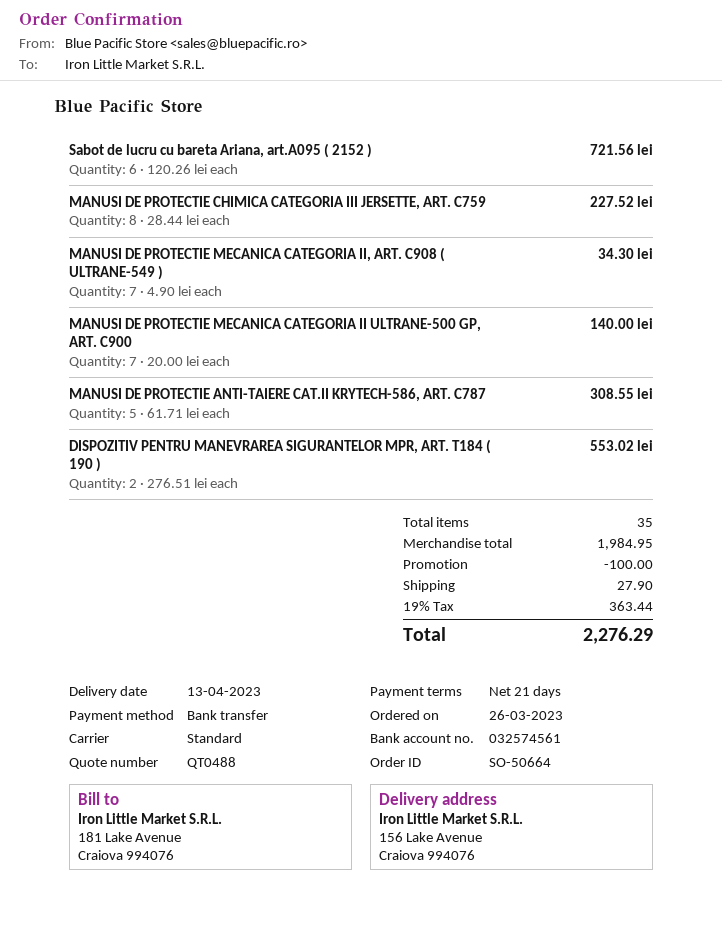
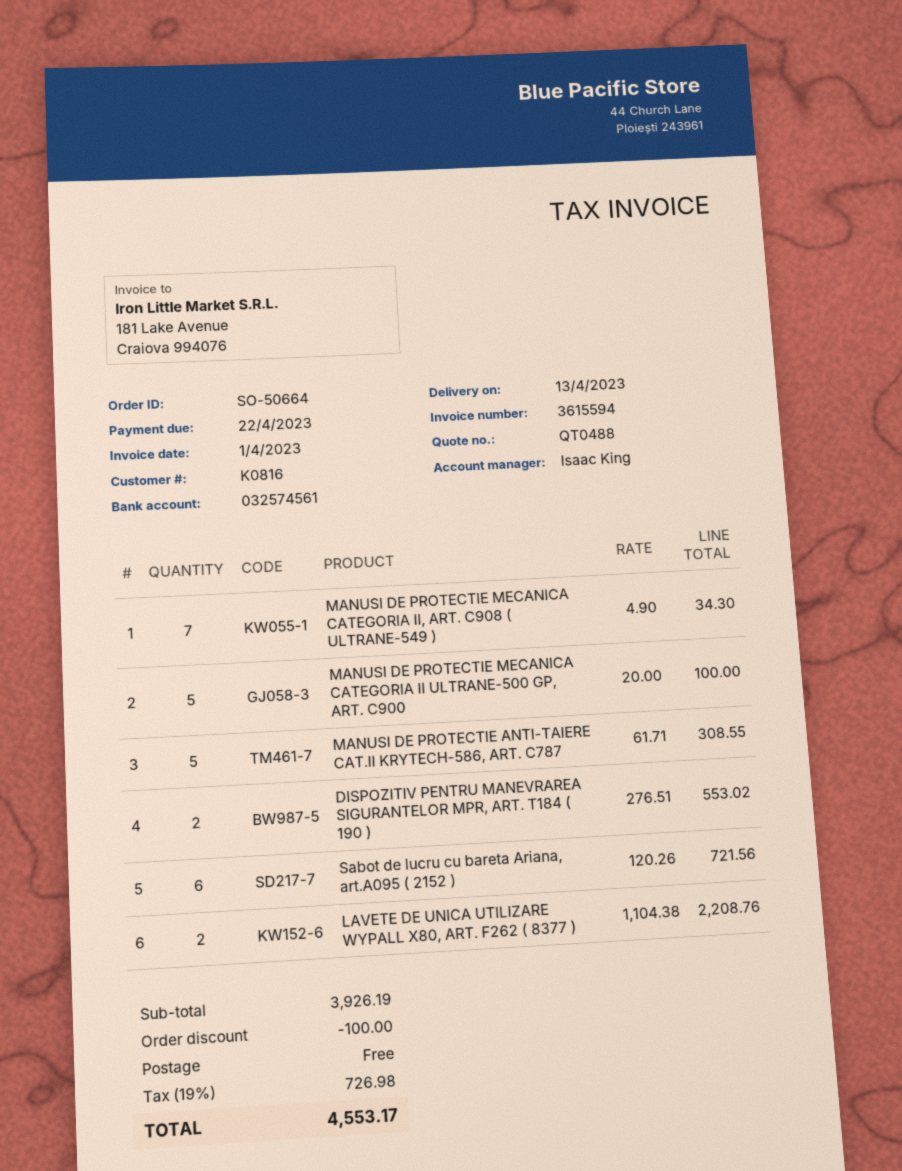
MANUSI DE PROTECTIE CHIMICA CATEGORIA III JERSETTE, ART. C759: 8 x 28.44 = 227.52 -> none
MANUSI DE PROTECTIE MECANICA CATEGORIA II ULTRANE-500 GP, ART. C900: 7 x 20.00 = 140.00 -> 5 x 20.00 = 100.00
LAVETE DE UNICA UTILIZARE WYPALL X80, ART. F262 ( 8377 ): none -> 2 x 1104.38 = 2208.76
subtotal: 1984.95 -> 3926.19
shipping: 27.90 -> 0.00
tax: 19% = 363.44 -> 19% = 726.98
total: 2276.29 -> 4553.17

